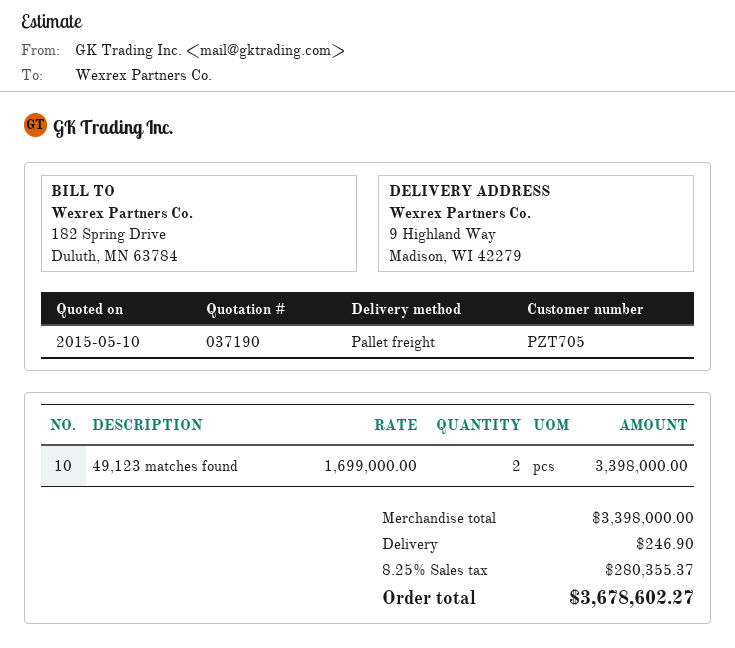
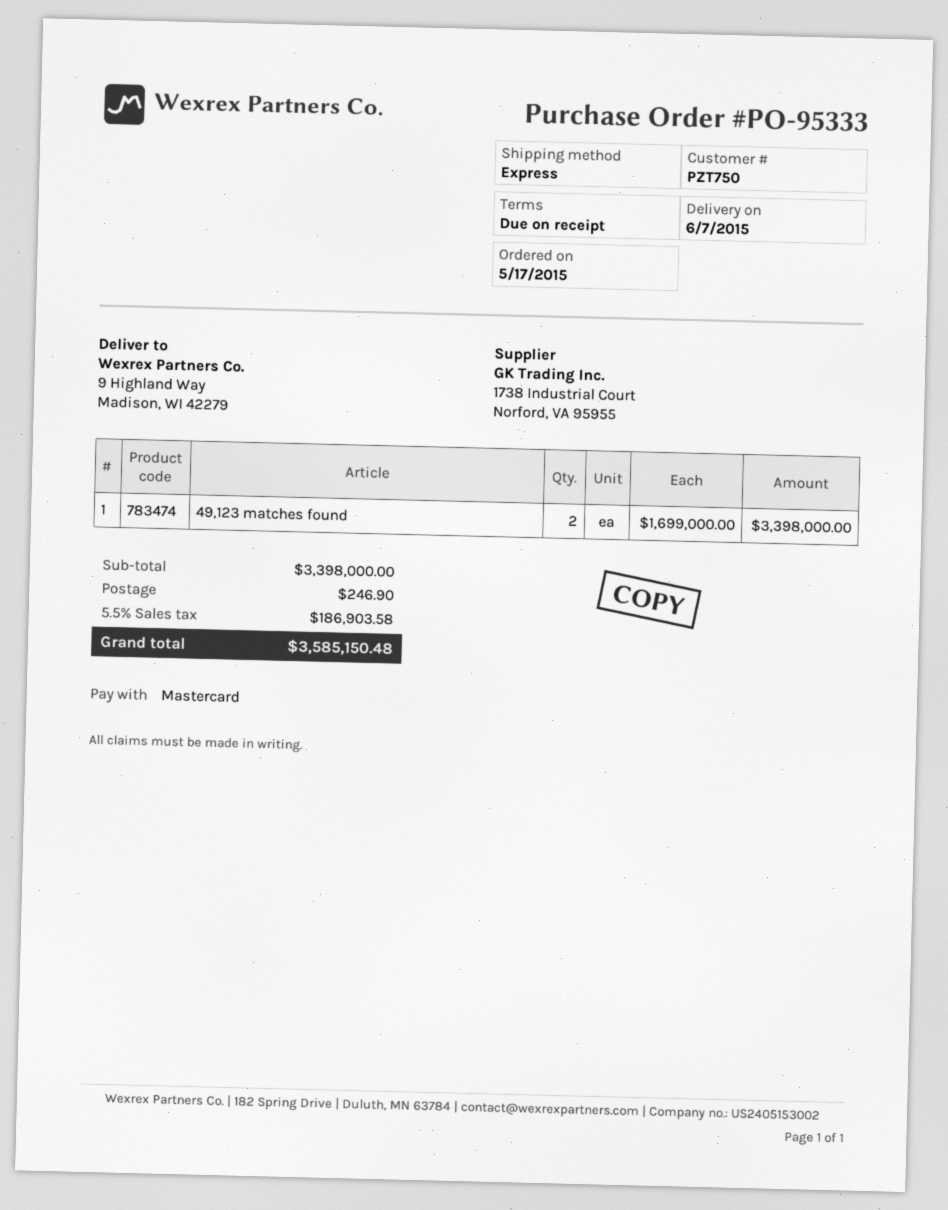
customer number: PZT705 -> PZT750
shipping method: pallet freight -> express
tax: 8.25% = 280355.37 -> 5.5% = 186903.58
total: 3678602.27 -> 3585150.48

